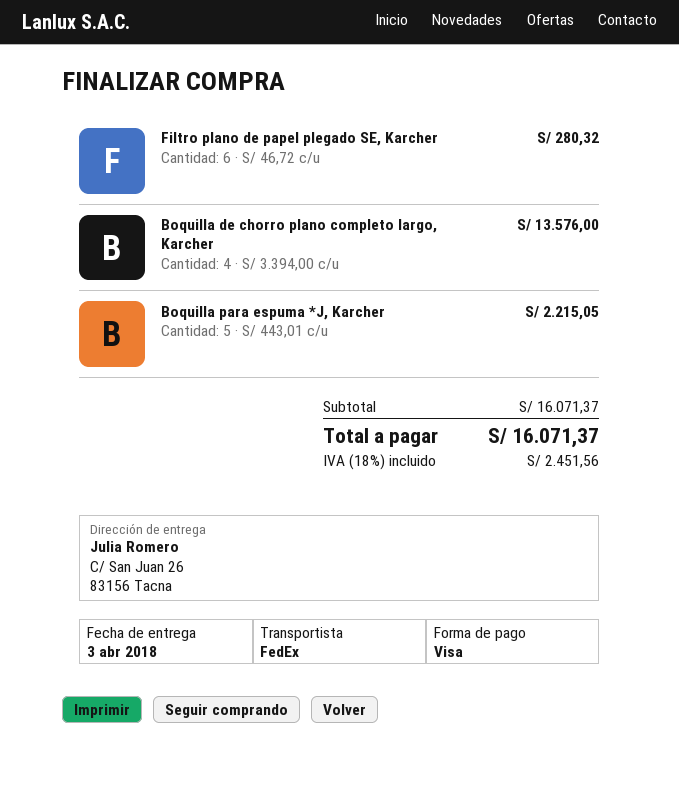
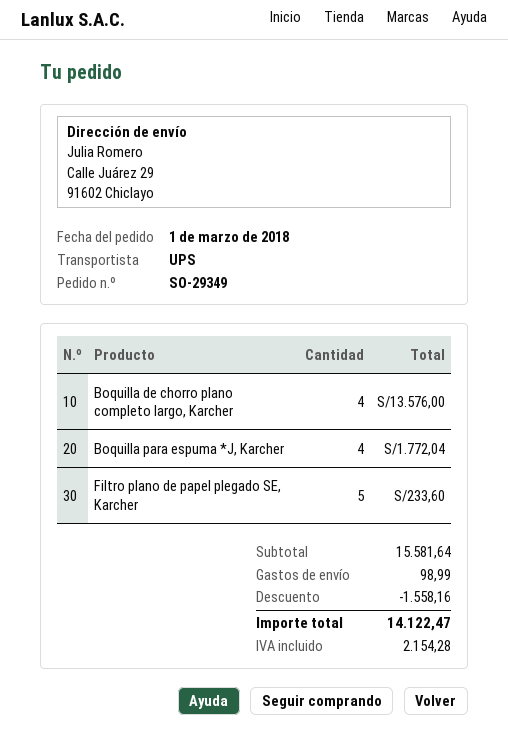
shipping method: FedEx -> UPS
ship to: C/ San Juan 26, 83156 Tacna -> Calle Juárez 29, 91602 Chiclayo
Filtro plano de papel plegado SE, Karcher: 6 for 280.32 -> 5 for 233.60
Boquilla para espuma *J, Karcher: 5 for 2215.05 -> 4 for 1772.04
subtotal: 16071.37 -> 15581.64
discount: none -> 1558.16
shipping: none -> 98.99
tax: 2451.56 -> 2154.28
total: 16071.37 -> 14122.47

